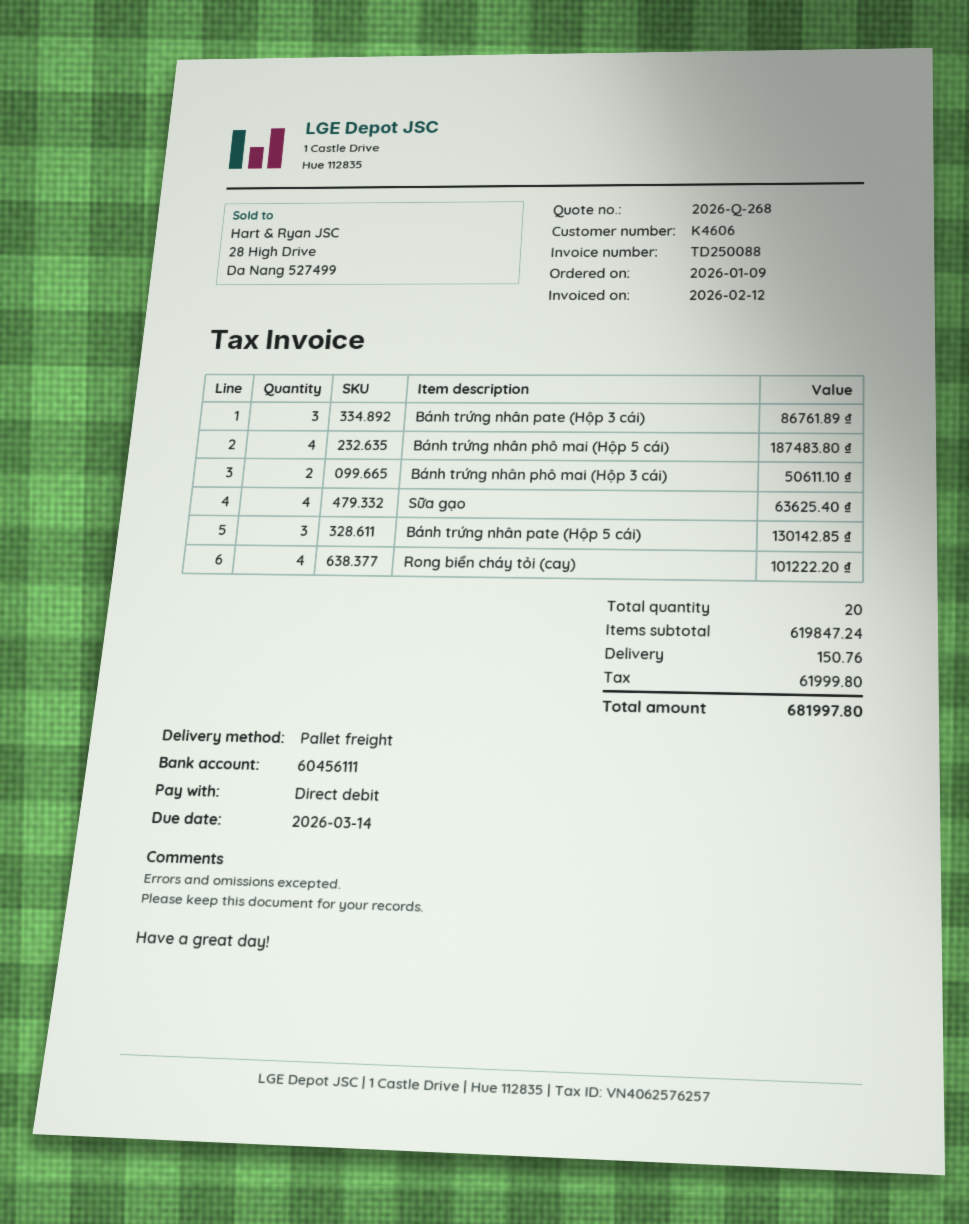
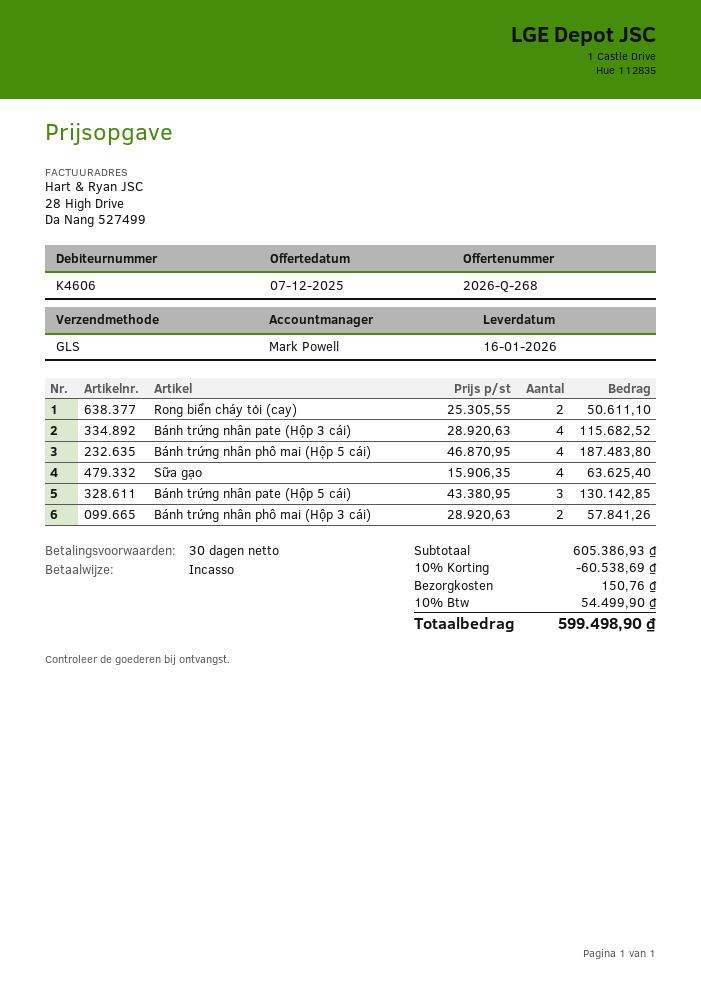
shipping method: pallet freight -> GLS
Bánh trứng nhân pate (Hộp 3 cái): 3 for 86761.89 -> 4 for 115682.52
Bánh trứng nhân phô mai (Hộp 3 cái): 2 for 50611.10 -> 2 for 57841.26
Rong biển cháy tỏi (cay): 4 for 101222.20 -> 2 for 50611.10
subtotal: 619847.24 -> 605386.93
discount: none -> 10% = 60538.69
tax: 61999.80 -> 54499.90
total: 681997.80 -> 599498.90

